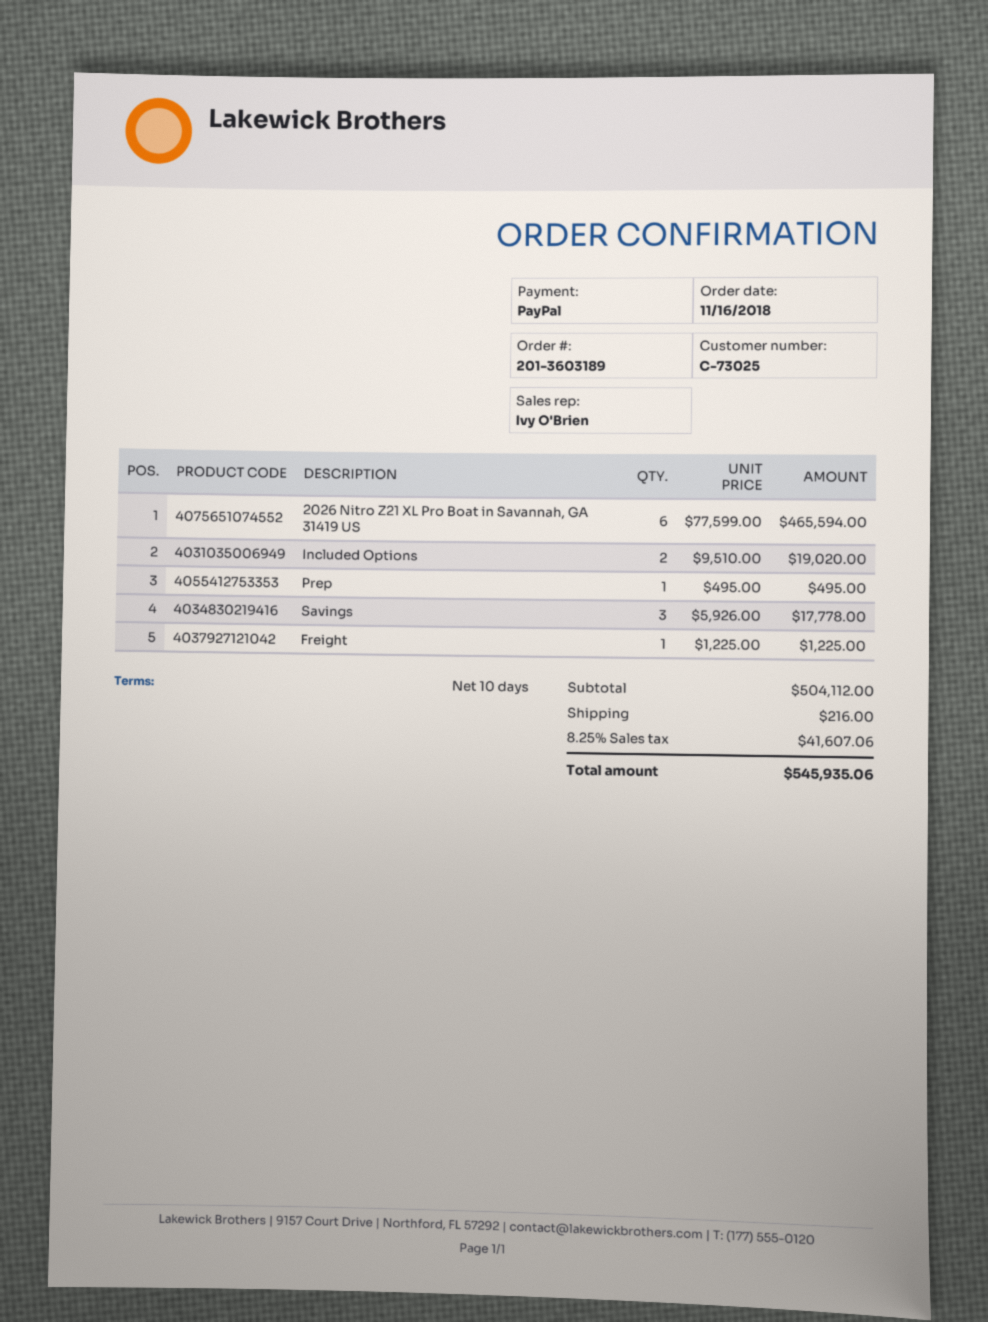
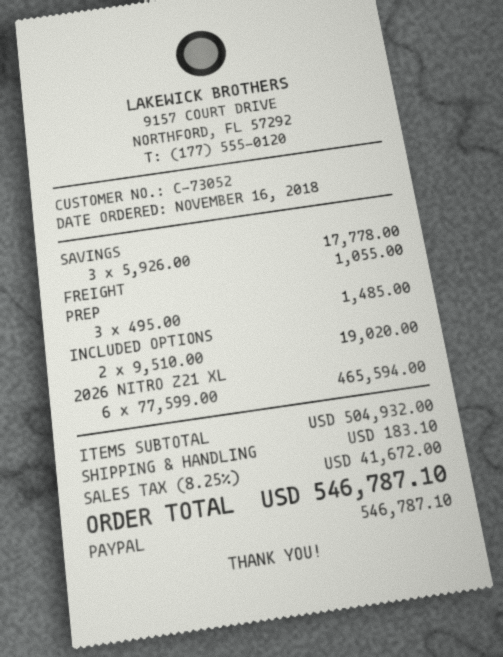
customer number: C-73025 -> C-73052
Prep: 1 x 495.00 = 495.00 -> 3 x 495.00 = 1485.00
Freight: 1 x 1225.00 = 1225.00 -> 1 x 1055.00 = 1055.00
subtotal: 504112.00 -> 504932.00
shipping: 216.00 -> 183.10
tax: 8.25% = 41607.06 -> 8.25% = 41672.00
total: 545935.06 -> 546787.10

